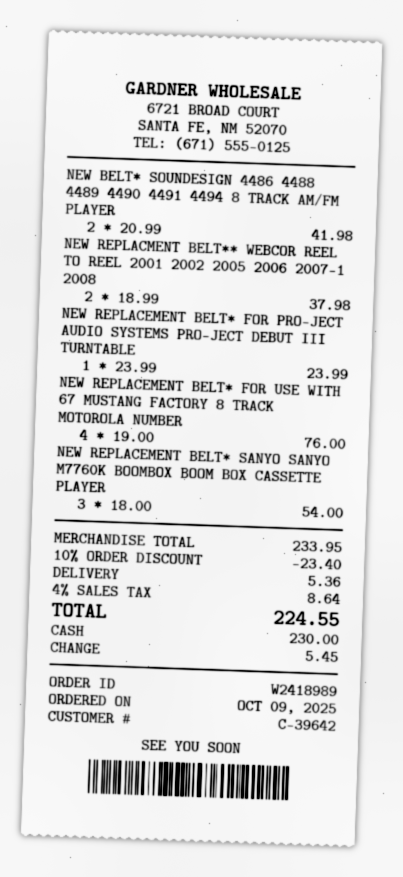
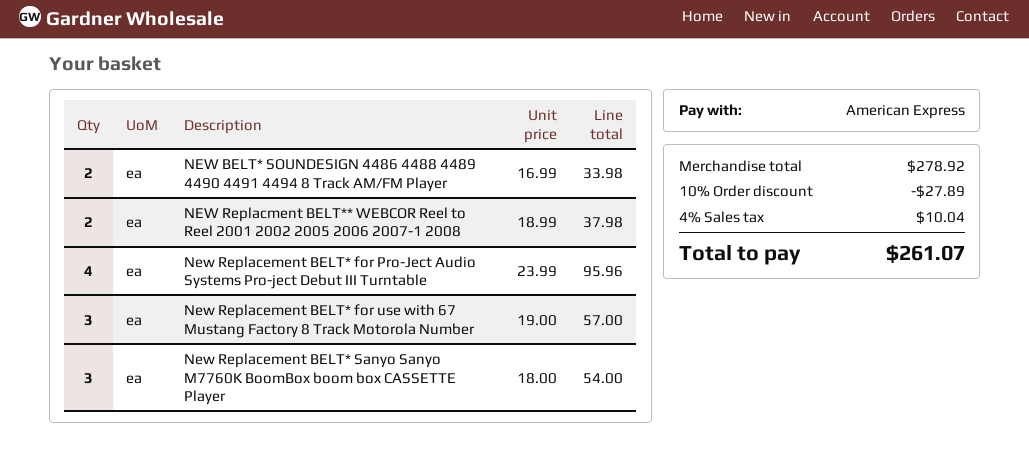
payment method: cash -> American Express
NEW BELT* SOUNDESIGN 4486 4488 4489 4490 4491 4494 8 TRACK AM/FM PLAYER: 2 x 20.99 = 41.98 -> 2 x 16.99 = 33.98
NEW REPLACEMENT BELT* FOR PRO-JECT AUDIO SYSTEMS PRO-JECT DEBUT III TURNTABLE: 1 x 23.99 = 23.99 -> 4 x 23.99 = 95.96
NEW REPLACEMENT BELT* FOR USE WITH 67 MUSTANG FACTORY 8 TRACK MOTOROLA NUMBER: 4 x 19.00 = 76.00 -> 3 x 19.00 = 57.00
subtotal: 233.95 -> 278.92
discount: 10% = 23.40 -> 10% = 27.89
shipping: 5.36 -> none
tax: 4% = 8.64 -> 4% = 10.04
total: 224.55 -> 261.07

